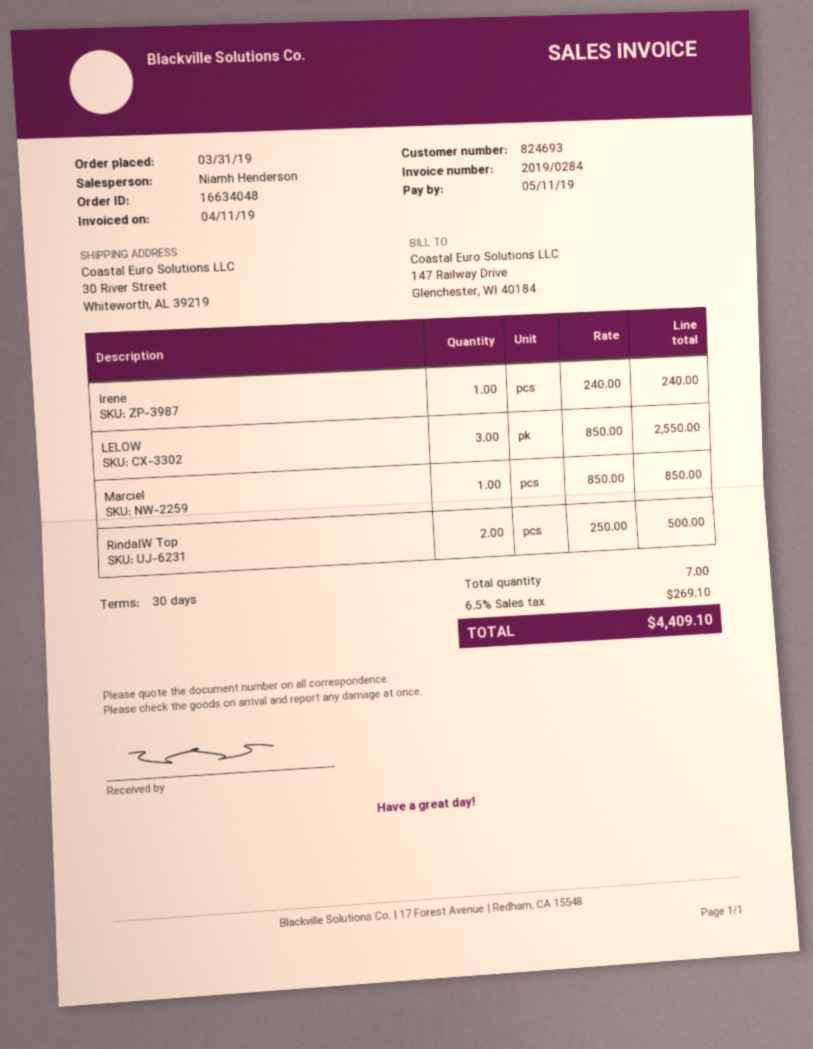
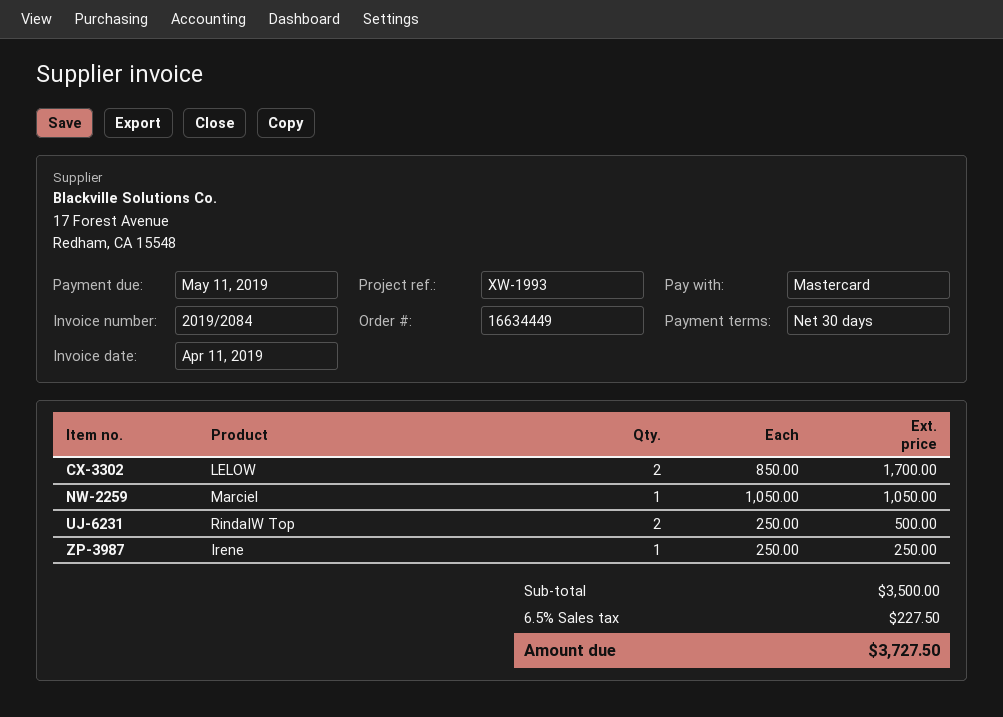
order number: 16634048 -> 16634449
invoice number: 2019/0284 -> 2019/2084
Irene: 1 x 240.00 = 240.00 -> 1 x 250.00 = 250.00
LELOW: 3 x 850.00 = 2550.00 -> 2 x 850.00 = 1700.00
Marciel: 1 x 850.00 = 850.00 -> 1 x 1050.00 = 1050.00
tax: 6.5% = 269.10 -> 6.5% = 227.50
total: 4409.10 -> 3727.50

